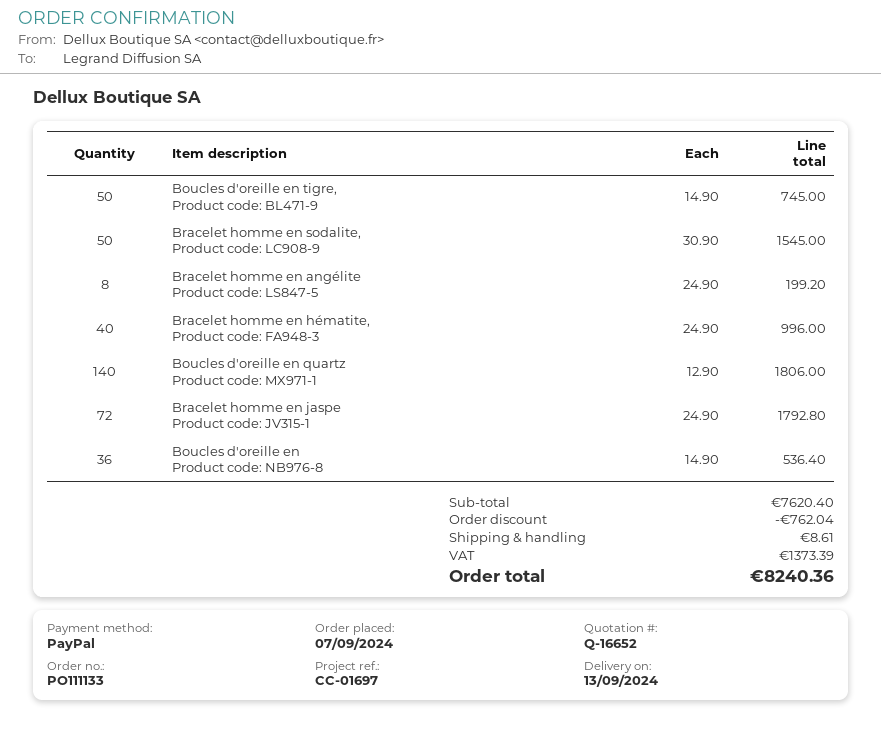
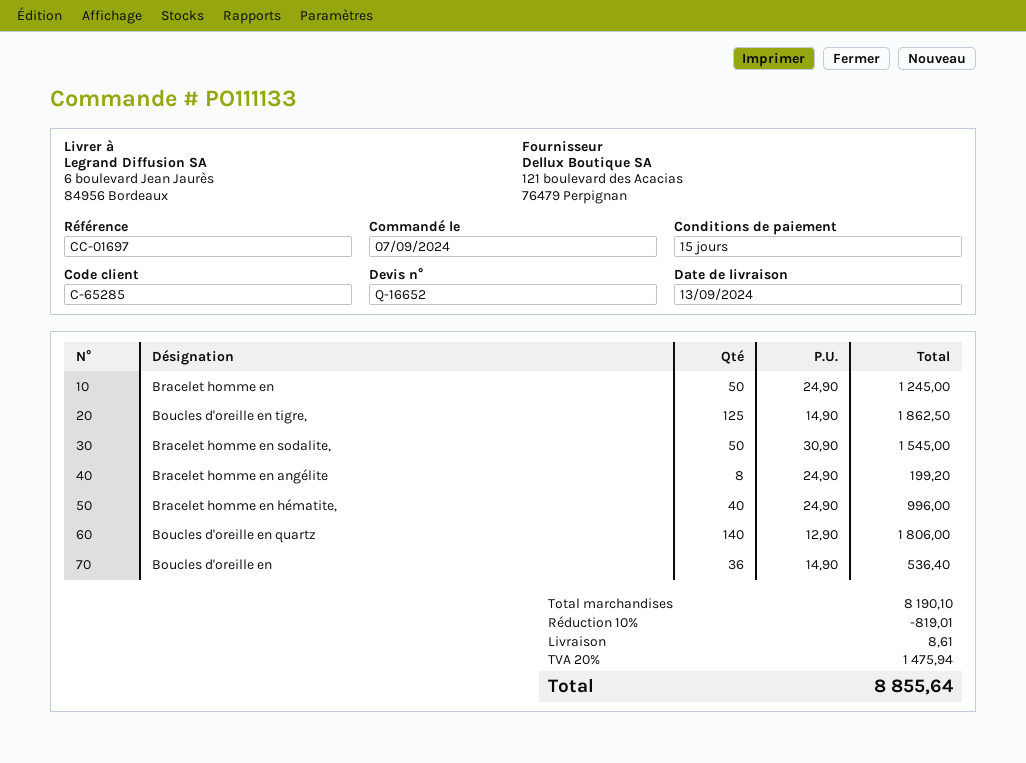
Boucles d'oreille en tigre,: 50 x 14.90 = 745.00 -> 125 x 14.90 = 1862.50
Bracelet homme en jaspe: 72 x 24.90 = 1792.80 -> none
Bracelet homme en: none -> 50 x 24.90 = 1245.00
subtotal: 7620.40 -> 8190.10
discount: 762.04 -> 819.01
tax: 1373.39 -> 1475.94
total: 8240.36 -> 8855.64

